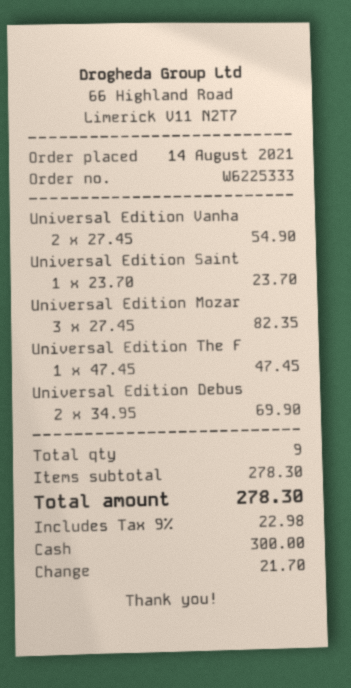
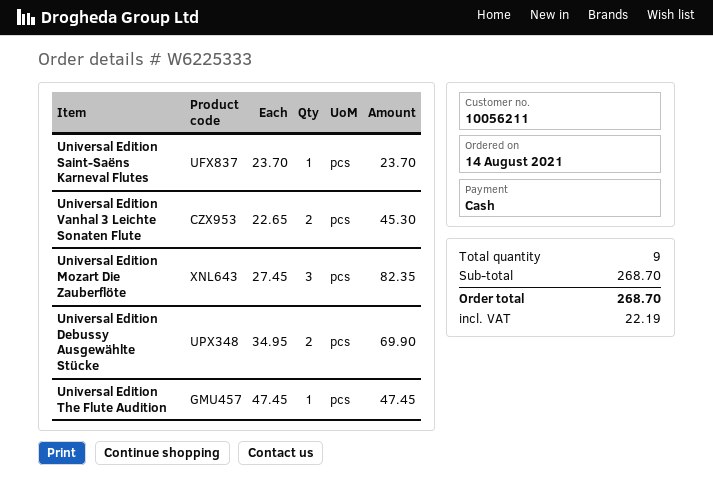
Universal Edition Vanha: 2 x 27.45 = 54.90 -> 2 x 22.65 = 45.30
subtotal: 278.30 -> 268.70
tax: 22.98 -> 22.19
total: 278.30 -> 268.70

